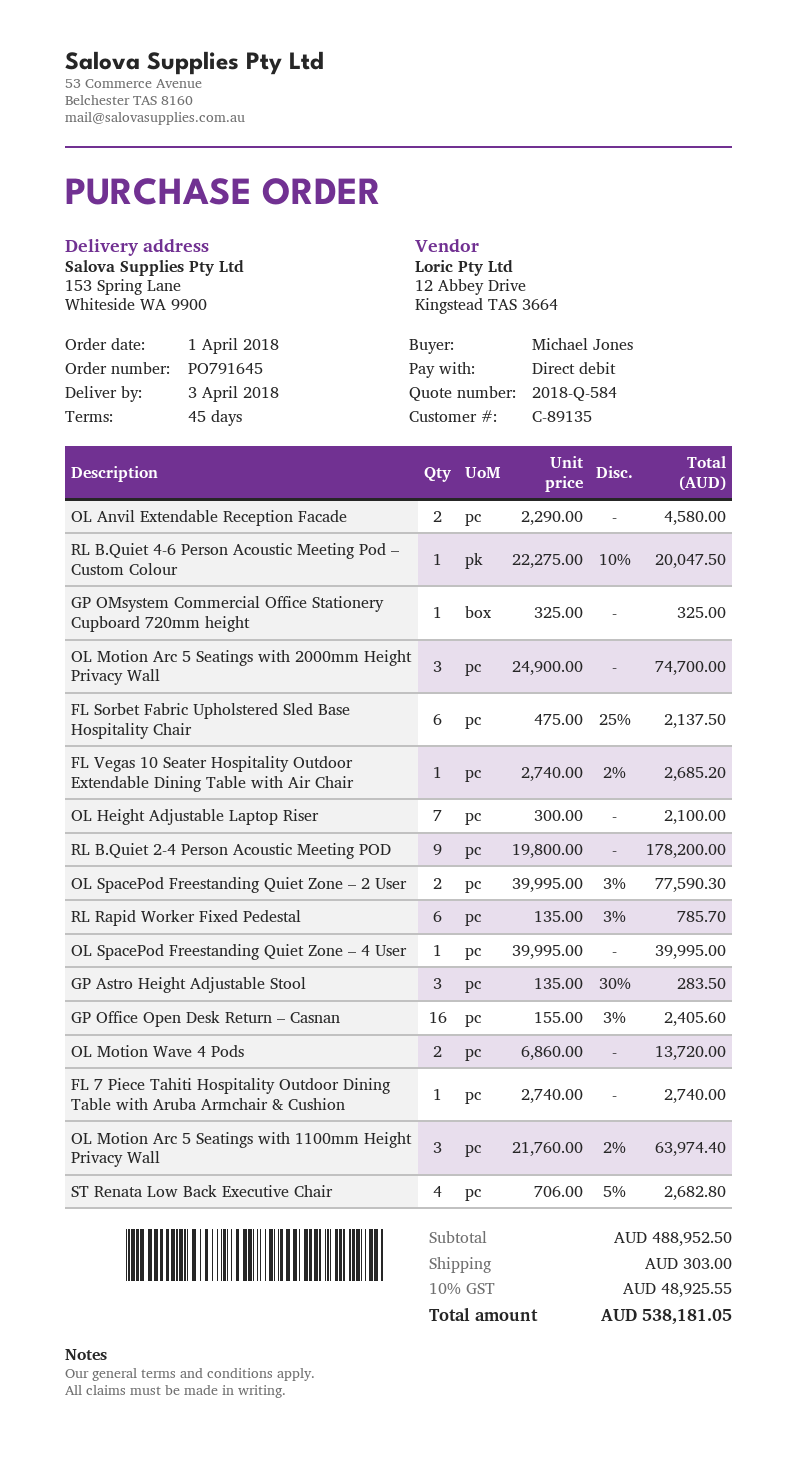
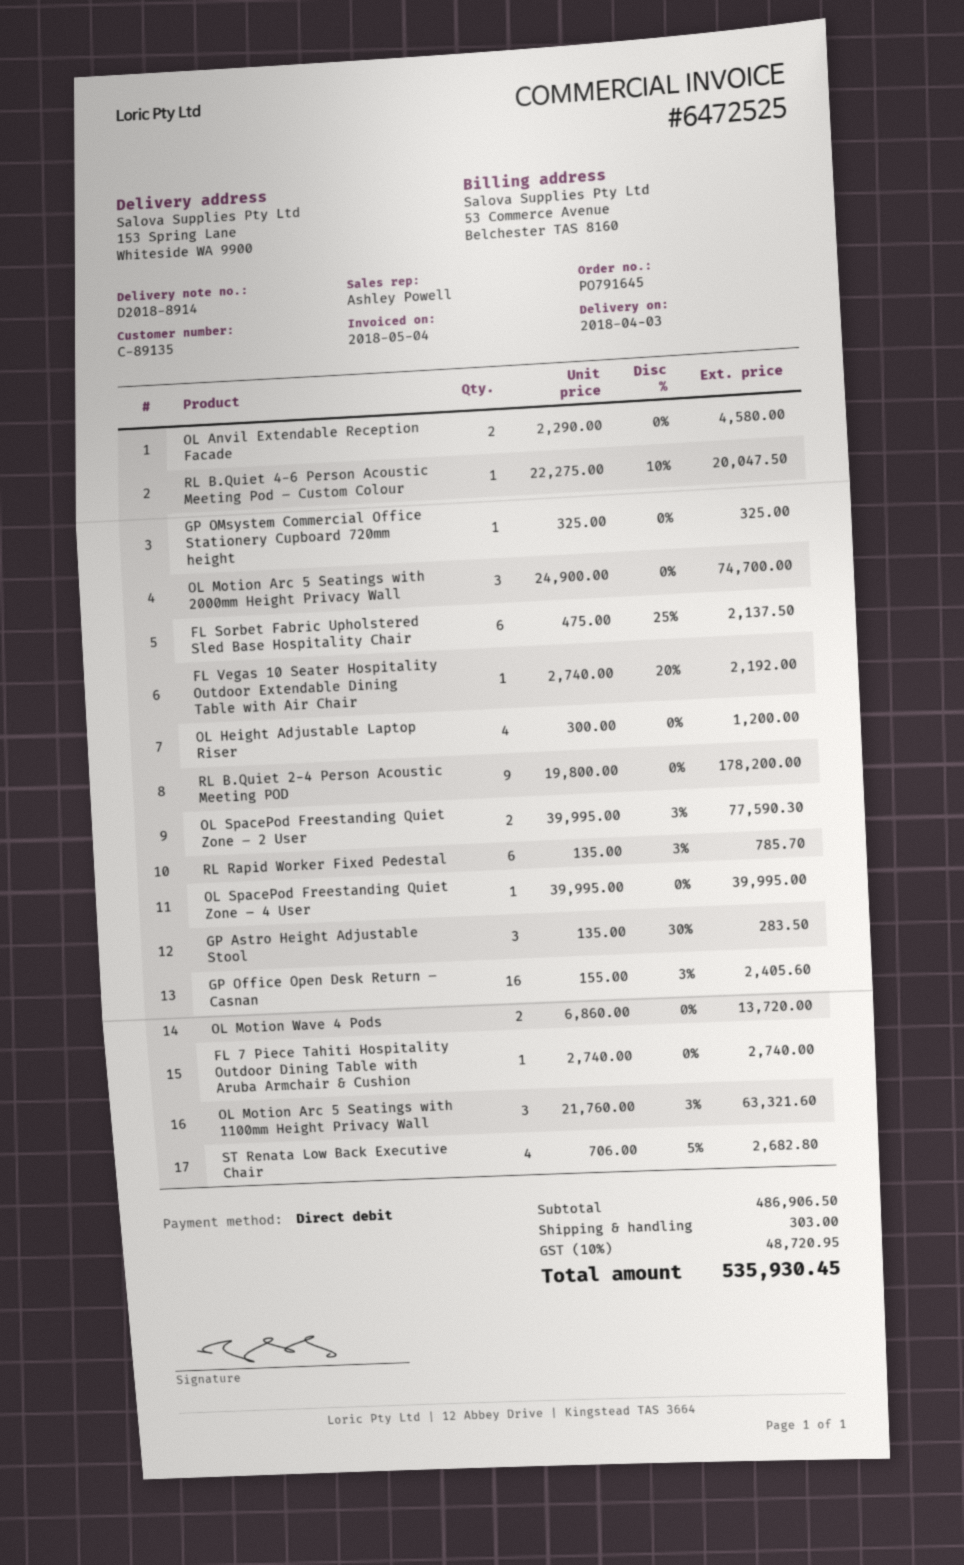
FL Vegas 10 Seater Hospitality Outdoor Extendable Dining Table with Air Chair: 1 x 2740.00 - 2% = 2685.20 -> 1 x 2740.00 - 20% = 2192.00
OL Height Adjustable Laptop Riser: 7 x 300.00 = 2100.00 -> 4 x 300.00 = 1200.00
OL Motion Arc 5 Seatings with 1100mm Height Privacy Wall: 3 x 21760.00 - 2% = 63974.40 -> 3 x 21760.00 - 3% = 63321.60
subtotal: 488952.50 -> 486906.50
tax: 10% = 48925.55 -> 10% = 48720.95
total: 538181.05 -> 535930.45

